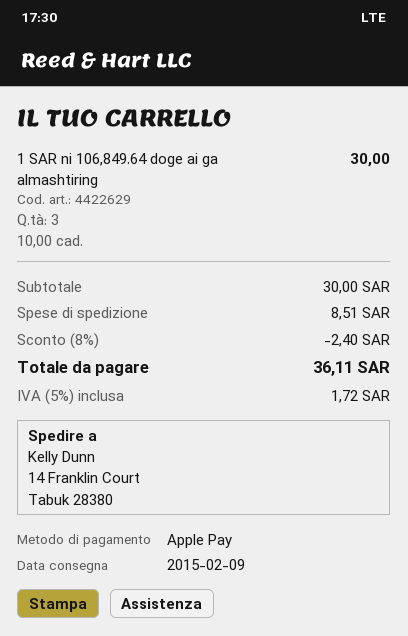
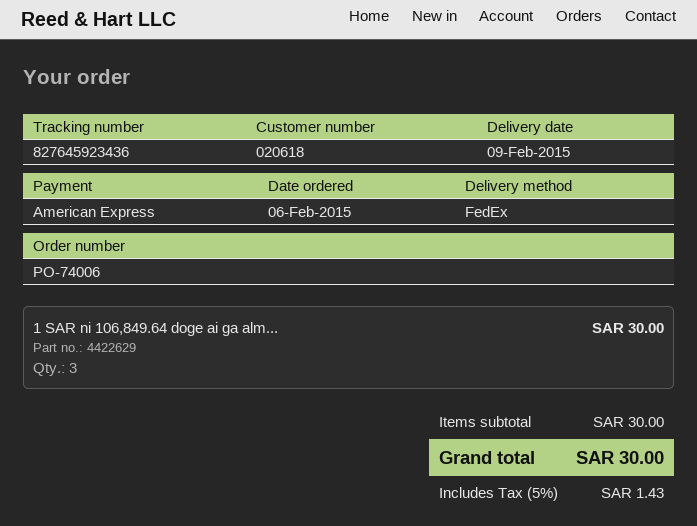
payment method: Apple Pay -> American Express
discount: 8% = 2.40 -> none
shipping: 8.51 -> none
tax: 5% = 1.72 -> 5% = 1.43
total: 36.11 -> 30.00

